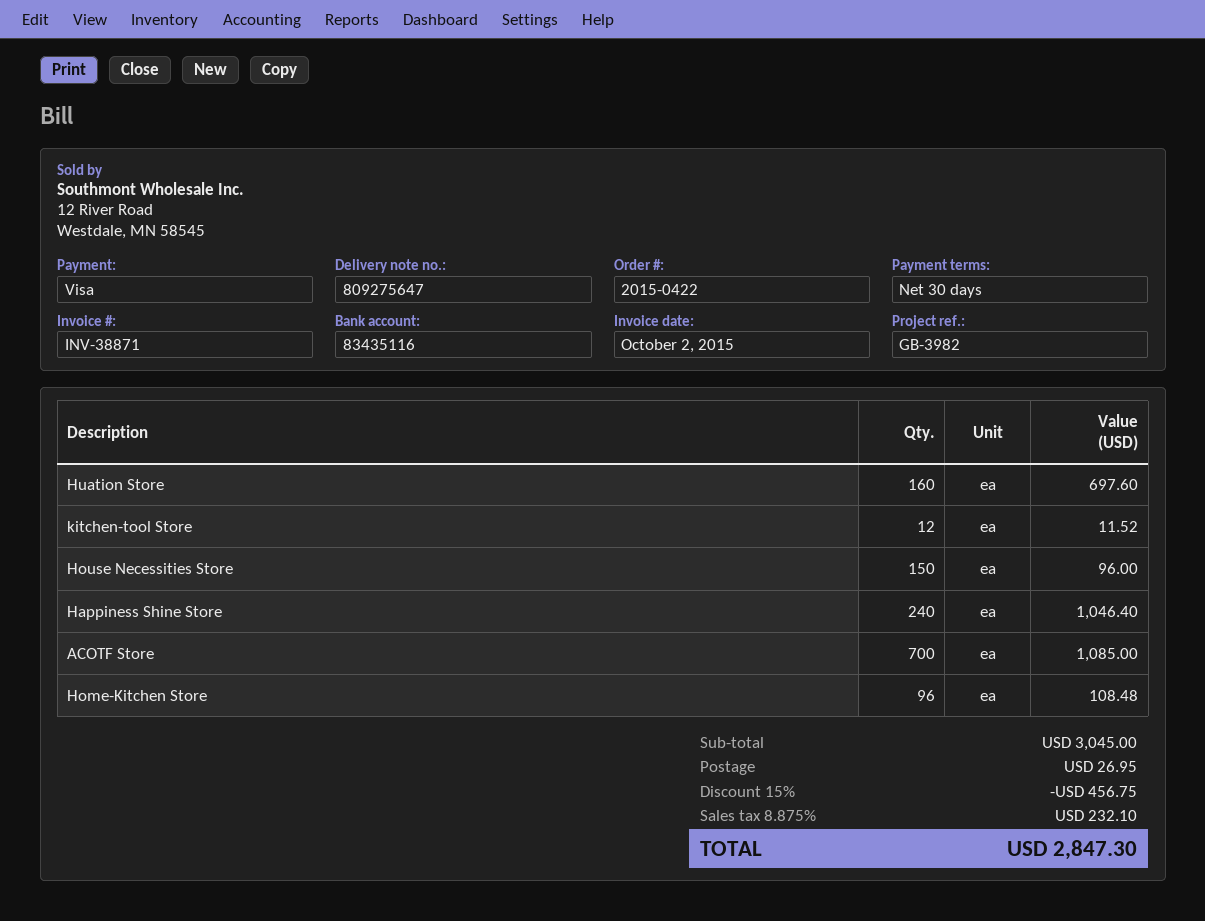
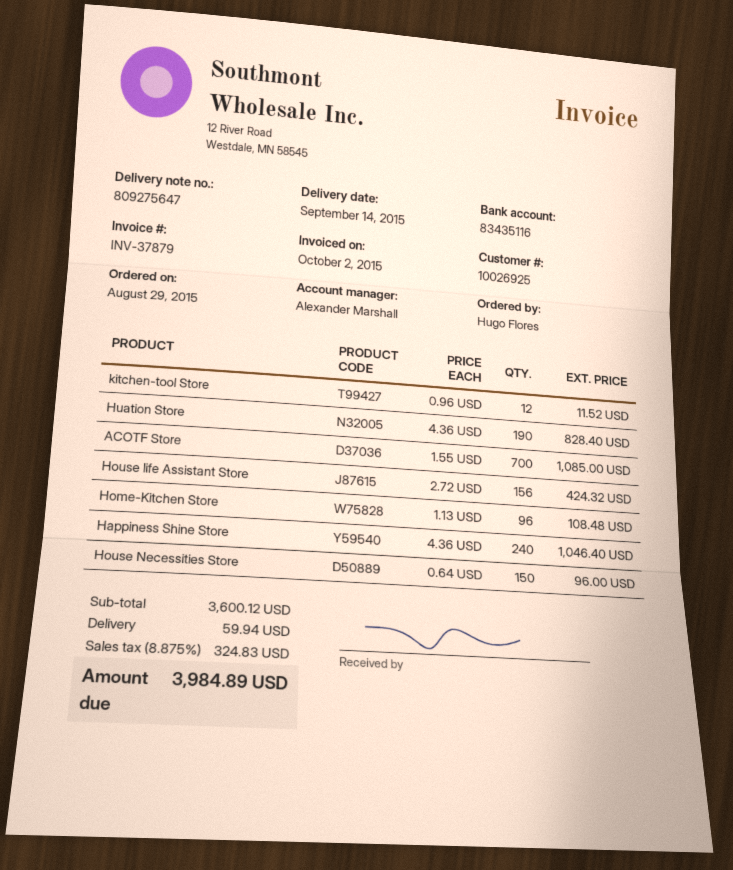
invoice number: INV-38871 -> INV-37879
Huation Store: 160 for 697.60 -> 190 for 828.40
House life Assistant Store: none -> 156 for 424.32
subtotal: 3045.00 -> 3600.12
discount: 15% = 456.75 -> none
shipping: 26.95 -> 59.94
tax: 8.875% = 232.10 -> 8.875% = 324.83
total: 2847.30 -> 3984.89

